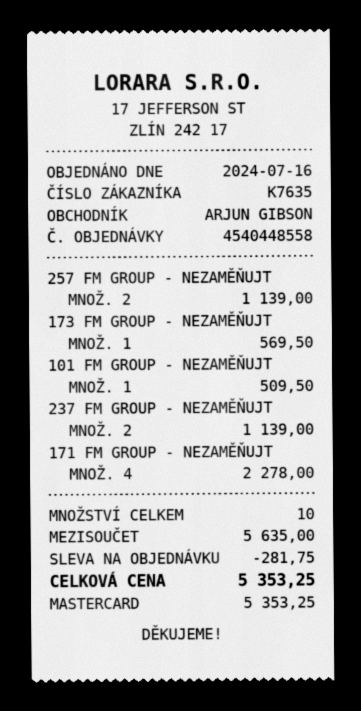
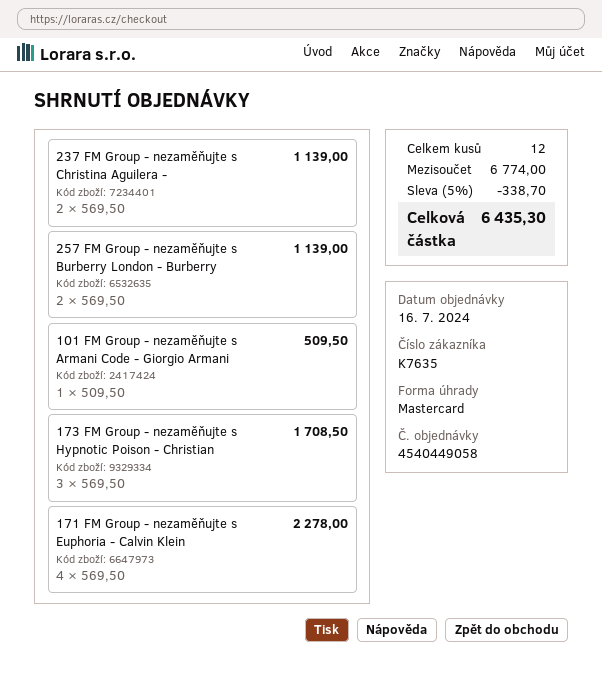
order number: 4540448558 -> 4540449058
173 FM GROUP - NEZAMĚŇUJT: 1 for 569.50 -> 3 for 1708.50
total quantity: 10 -> 12
subtotal: 5635.00 -> 6774.00
discount: 281.75 -> 338.70
total: 5353.25 -> 6435.30

